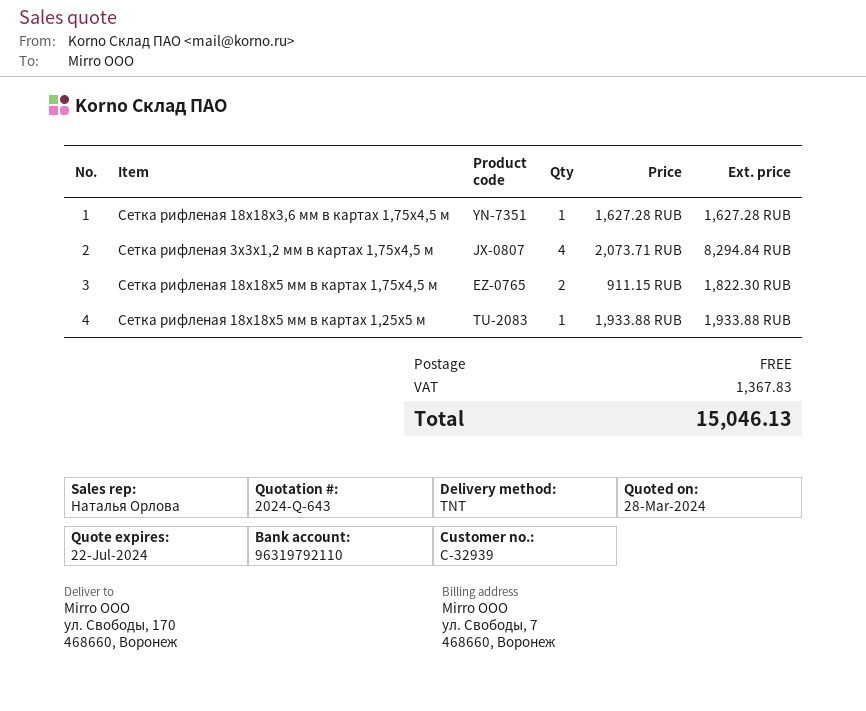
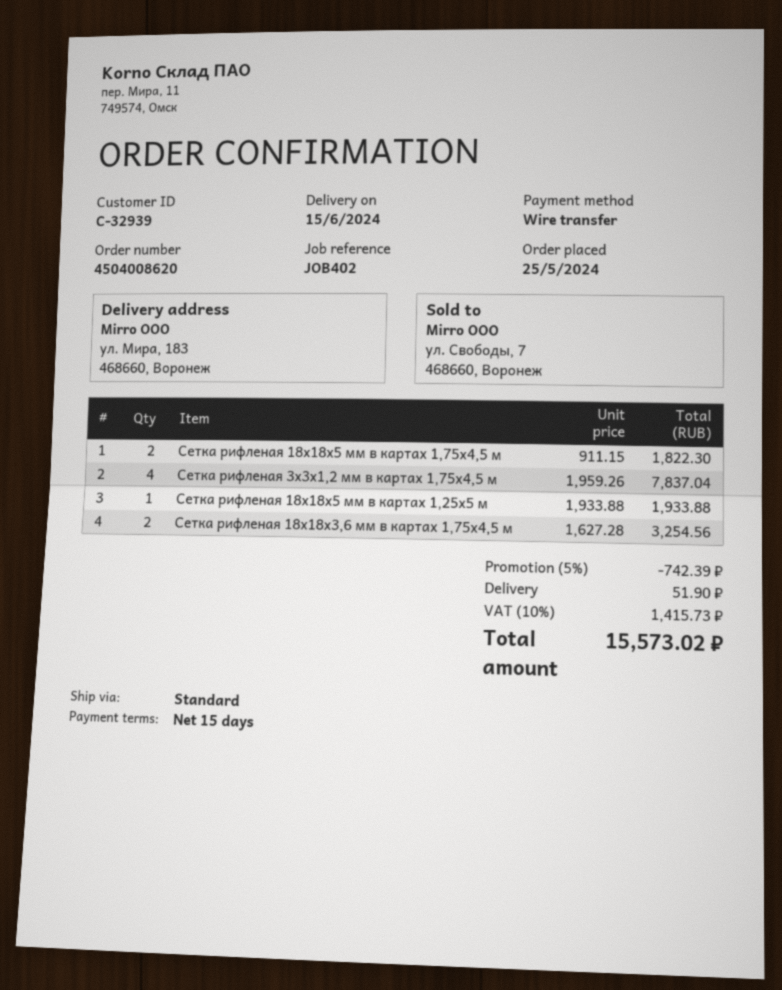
shipping method: TNT -> standard
ship to: ул. Свободы, 170, 468660, Воронеж -> ул. Мира, 183, 468660, Воронеж
Сетка рифленая 18х18х3,6 мм в картах 1,75х4,5 м: 1 x 1627.28 = 1627.28 -> 2 x 1627.28 = 3254.56
Сетка рифленая 3х3х1,2 мм в картах 1,75х4,5 м: 4 x 2073.71 = 8294.84 -> 4 x 1959.26 = 7837.04
discount: none -> 5% = 742.39
shipping: 0.00 -> 51.90
tax: 1367.83 -> 1415.73
total: 15046.13 -> 15573.02

